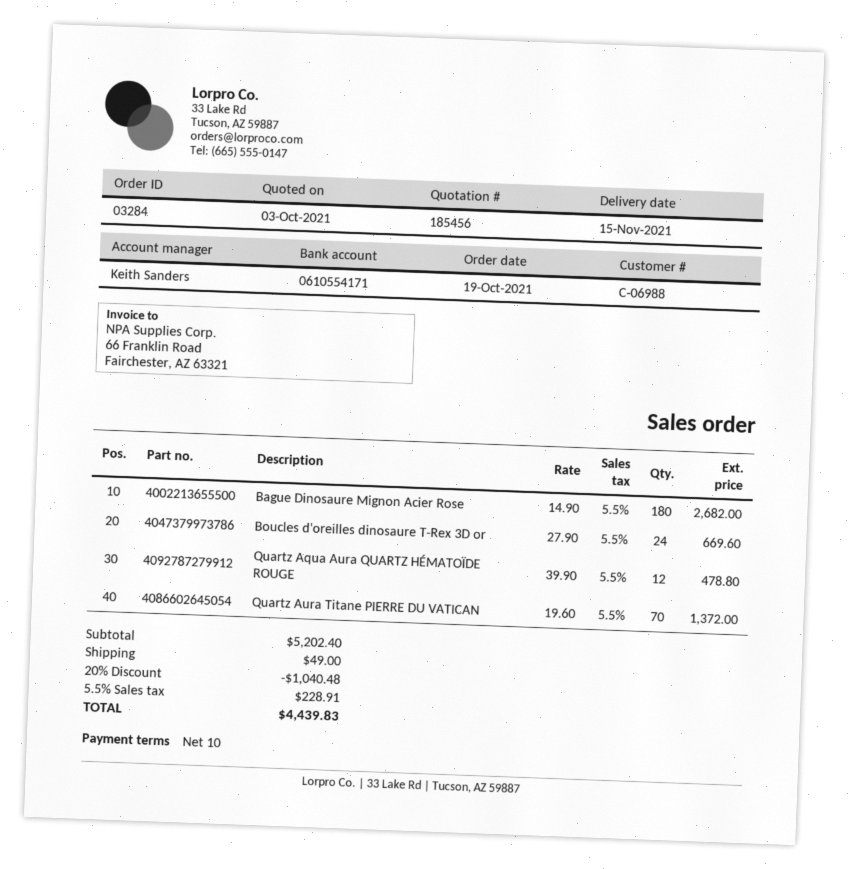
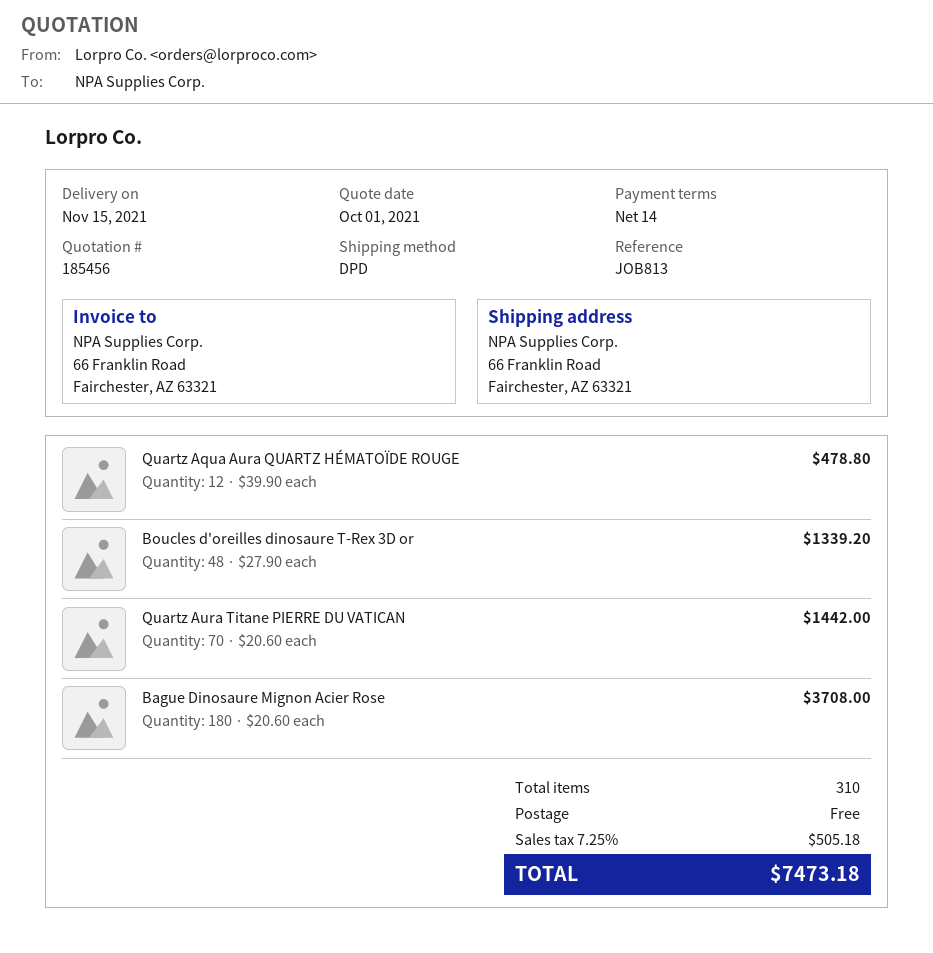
quote date: 2021-10-03 -> 2021-10-01
payment terms: 10 days -> 14 days
Bague Dinosaure Mignon Acier Rose: 180 x 14.90 = 2682.00 -> 180 x 20.60 = 3708.00
Boucles d'oreilles dinosaure T-Rex 3D or: 24 x 27.90 = 669.60 -> 48 x 27.90 = 1339.20
Quartz Aura Titane PIERRE DU VATICAN: 70 x 19.60 = 1372.00 -> 70 x 20.60 = 1442.00
discount: 20% = 1040.48 -> none
shipping: 49.00 -> 0.00
tax: 5.5% = 228.91 -> 7.25% = 505.18
total: 4439.83 -> 7473.18

